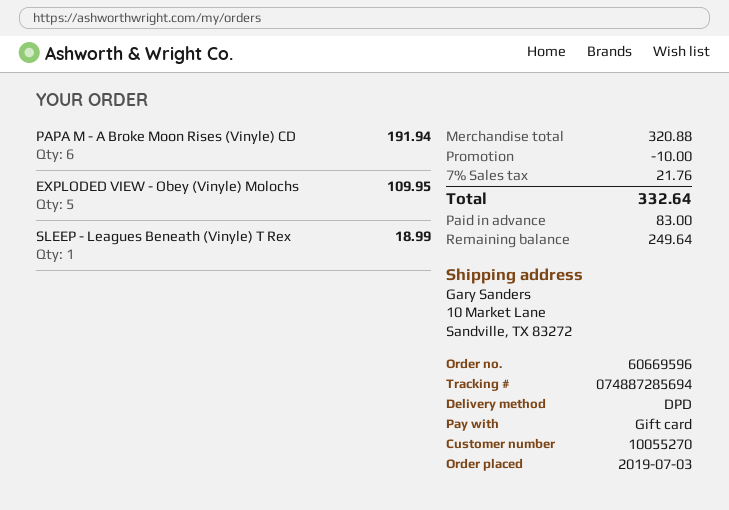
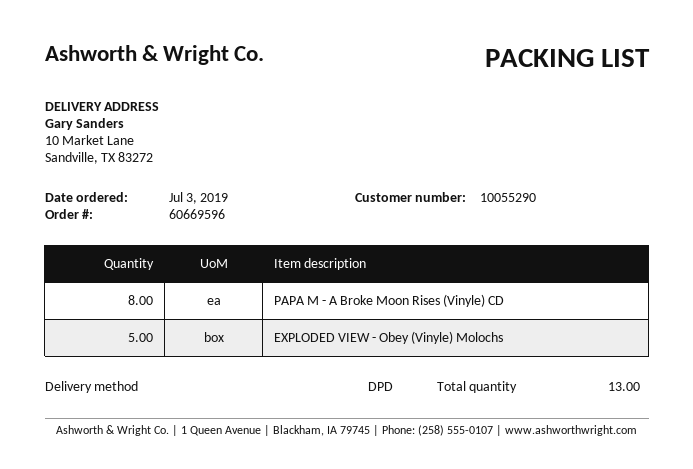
customer number: 10055270 -> 10055290
PAPA M - A Broke Moon Rises (Vinyle) CD: 6 -> 8
SLEEP - Leagues Beneath (Vinyle) T Rex: 1 -> none

